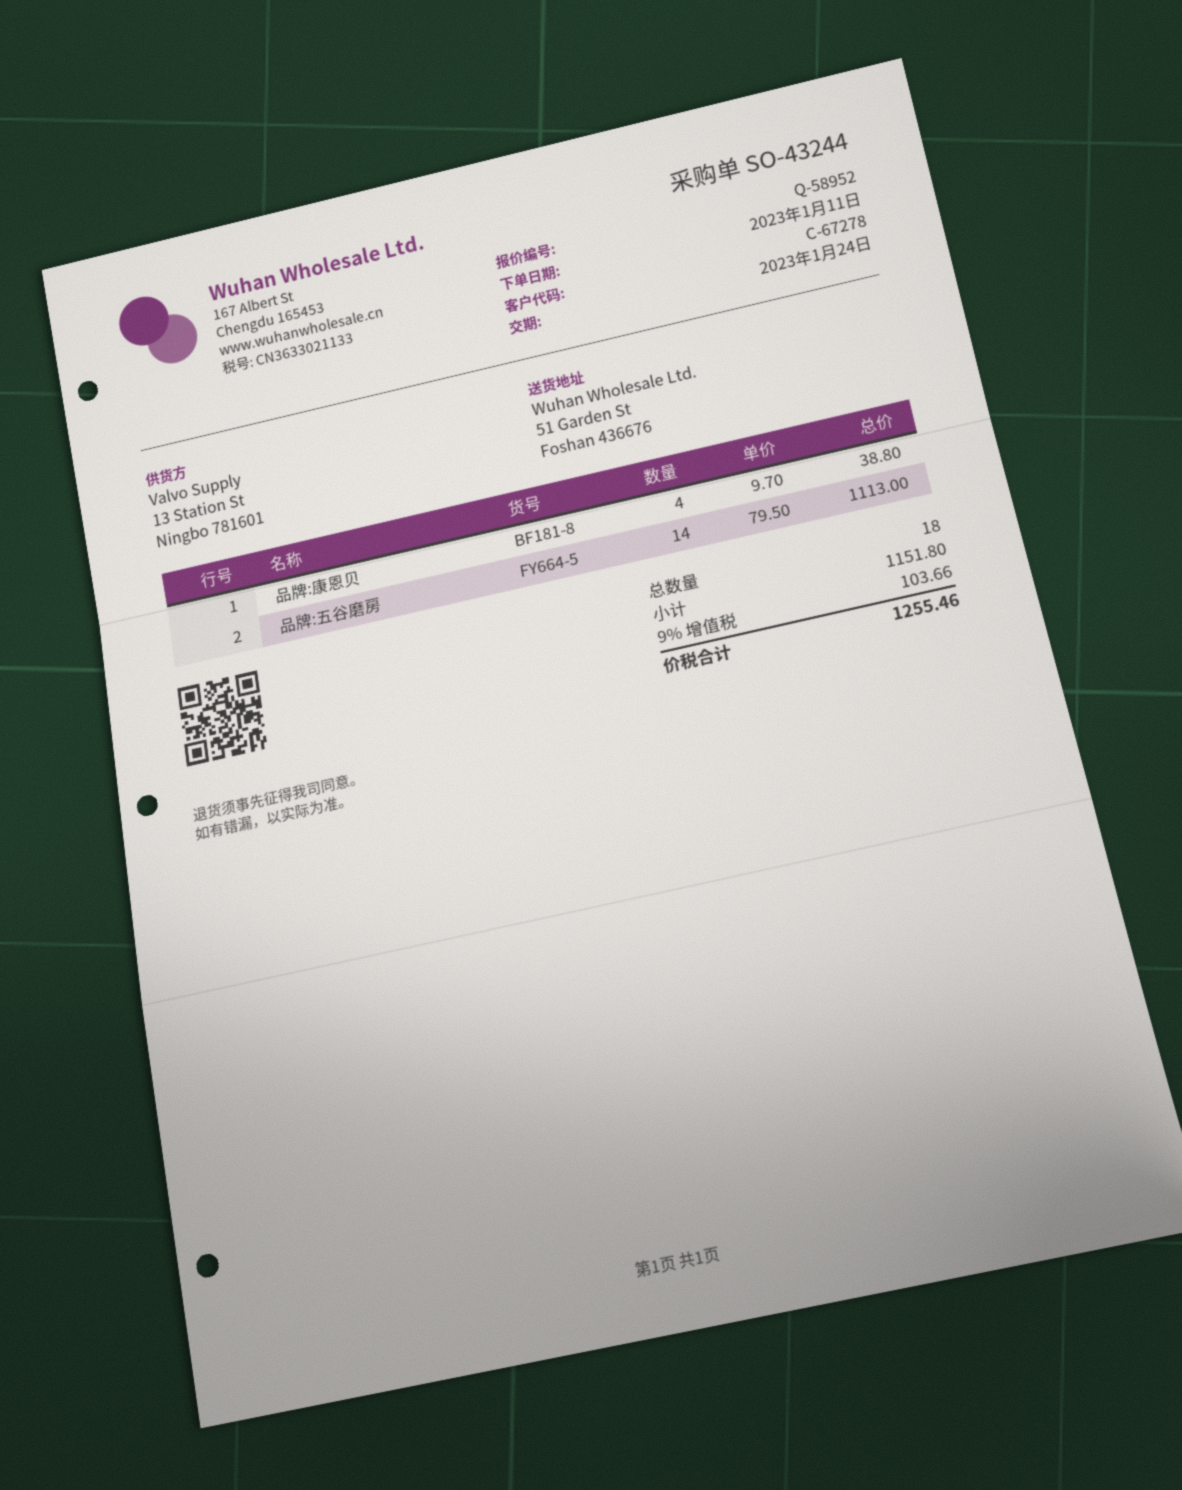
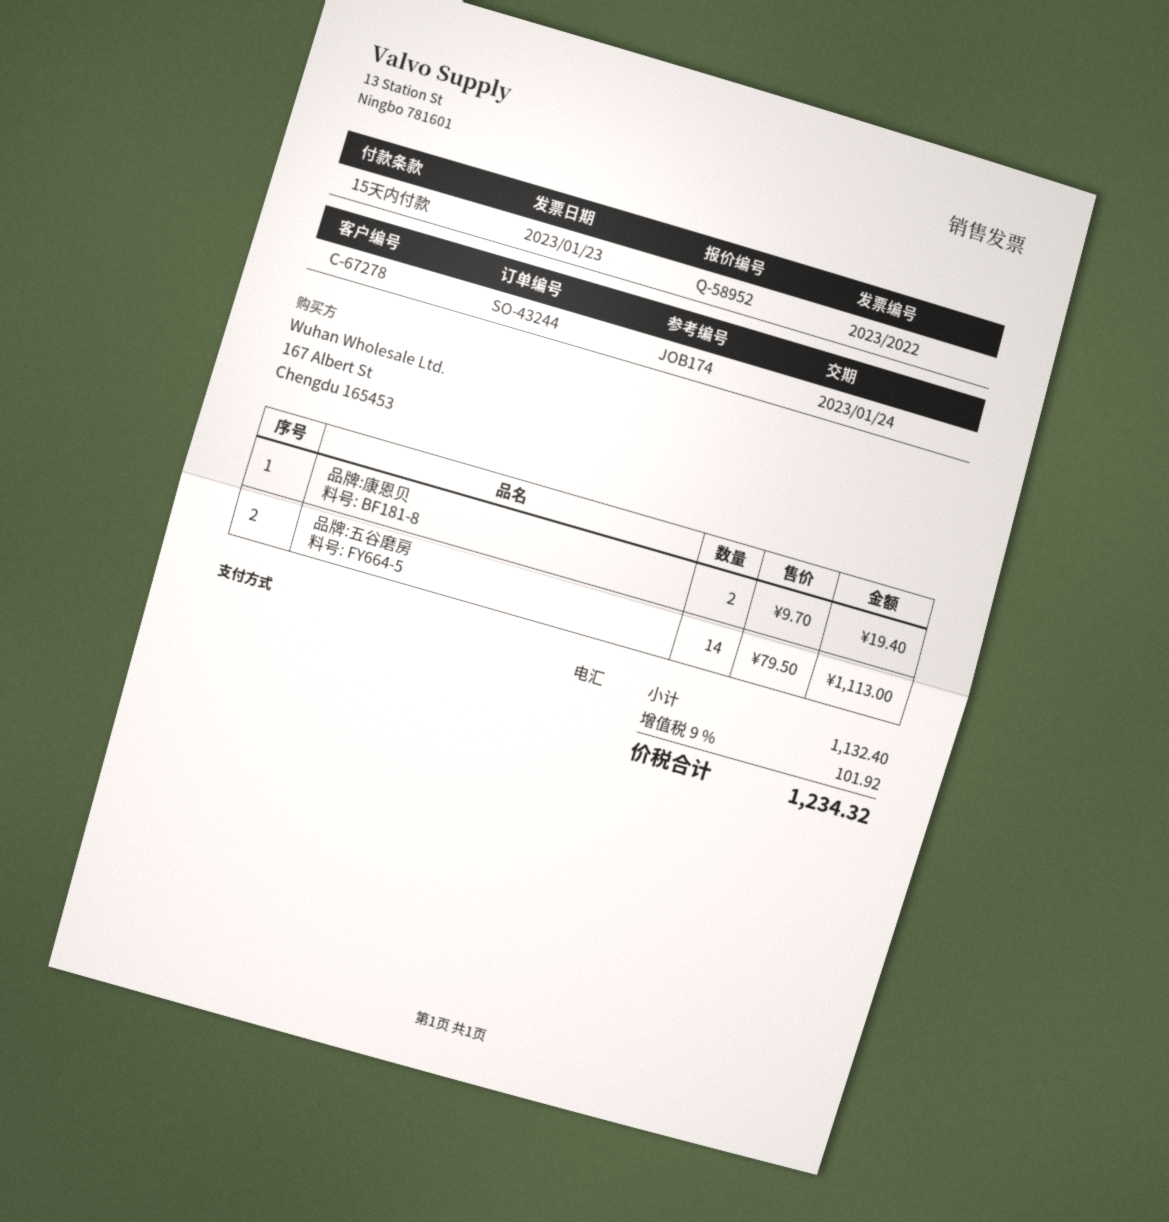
品牌:康恩贝: 4 x 9.70 = 38.80 -> 2 x 9.70 = 19.40
subtotal: 1151.80 -> 1132.40
tax: 9% = 103.66 -> 9% = 101.92
total: 1255.46 -> 1234.32

